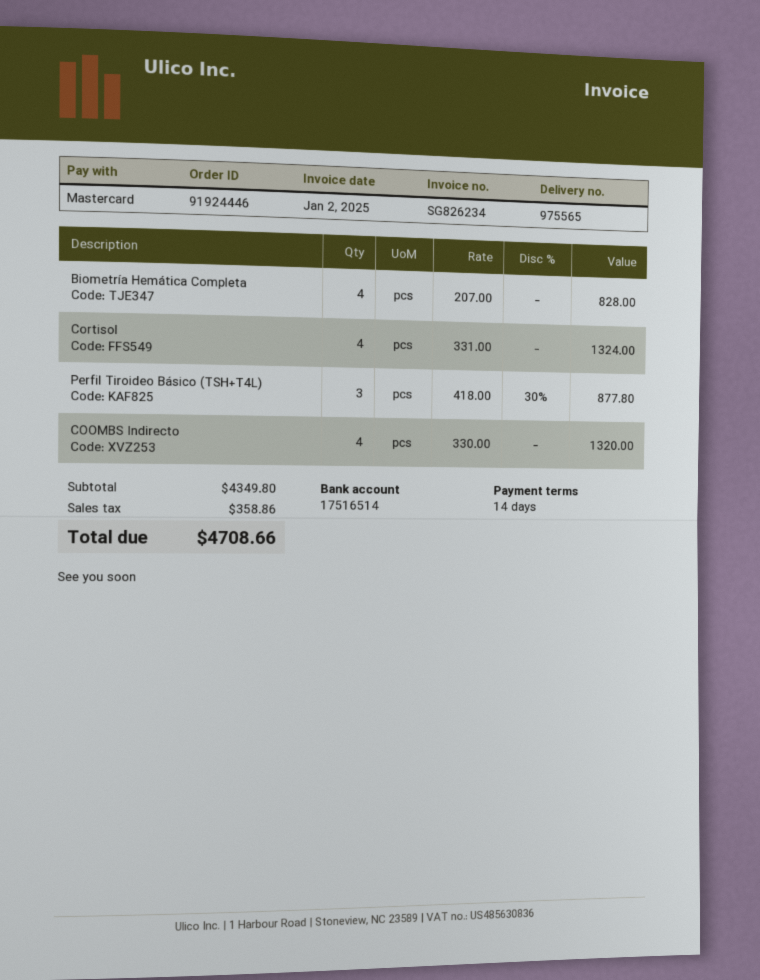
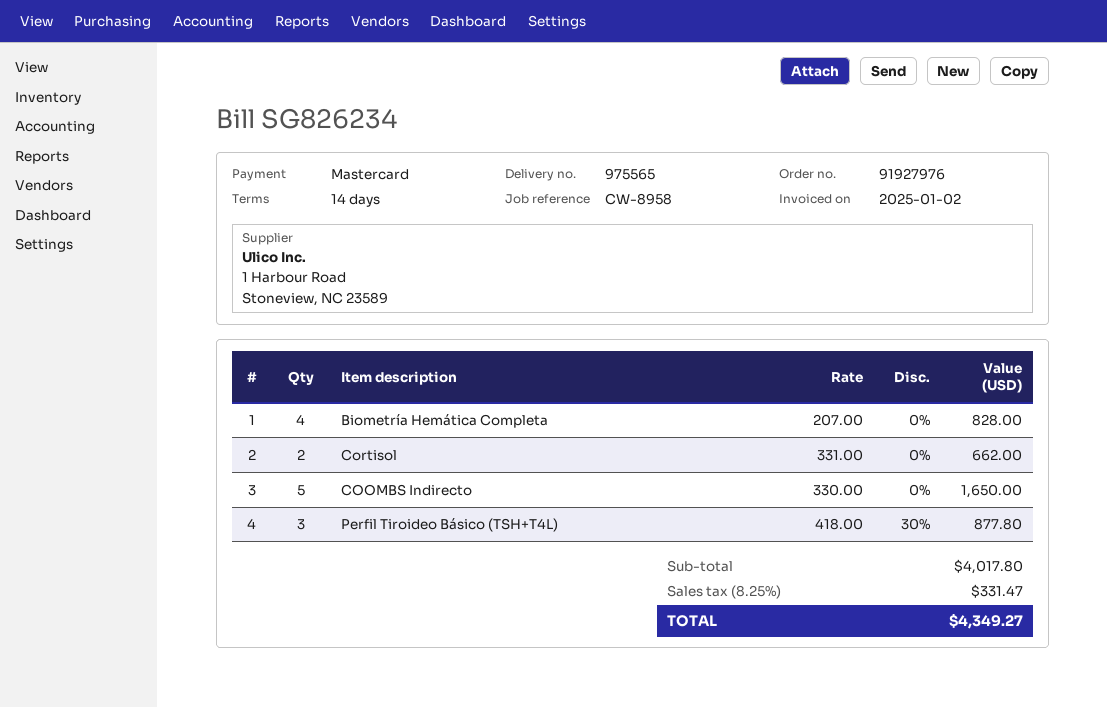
order number: 91924446 -> 91927976
Cortisol: 4 x 331.00 = 1324.00 -> 2 x 331.00 = 662.00
COOMBS Indirecto: 4 x 330.00 = 1320.00 -> 5 x 330.00 = 1650.00
subtotal: 4349.80 -> 4017.80
tax: 358.86 -> 331.47
total: 4708.66 -> 4349.27

